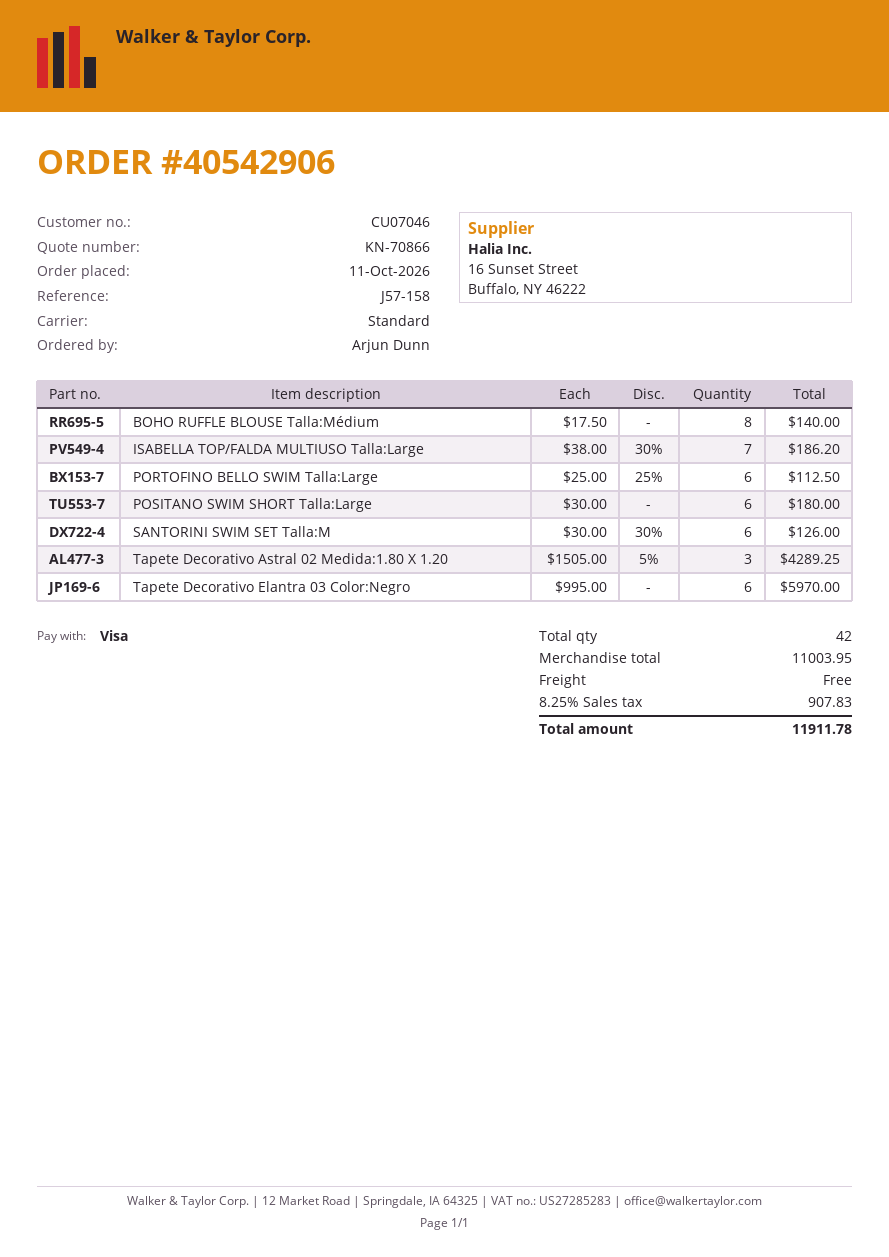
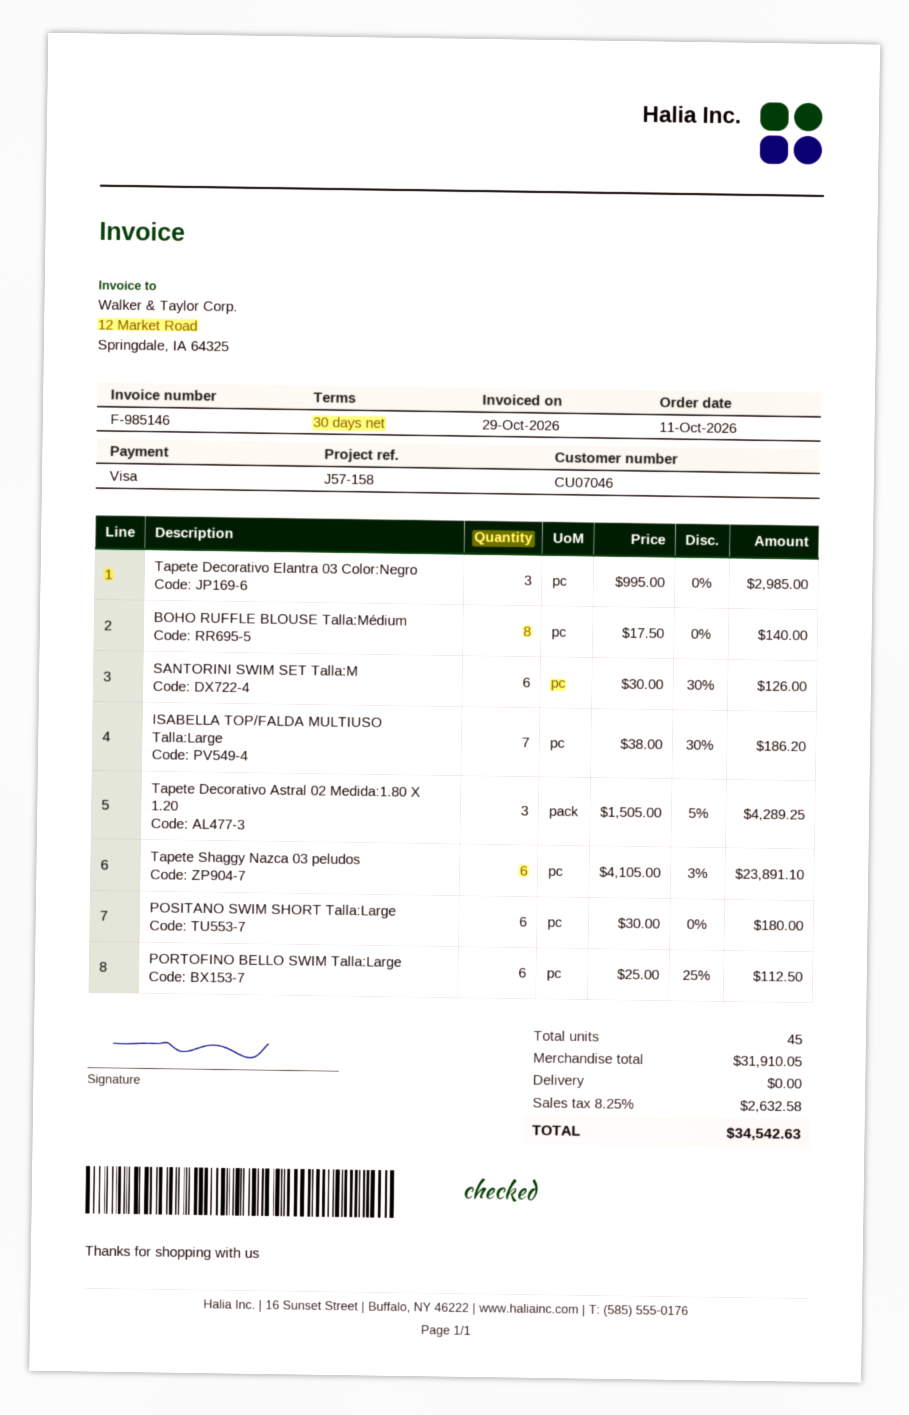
Tapete Decorativo Elantra 03 Color:Negro: 6 x 995.00 = 5970.00 -> 3 x 995.00 = 2985.00
Tapete Shaggy Nazca 03 peludos: none -> 6 x 4105.00 - 3% = 23891.10
total quantity: 42 -> 45
subtotal: 11003.95 -> 31910.05
tax: 8.25% = 907.83 -> 8.25% = 2632.58
total: 11911.78 -> 34542.63

